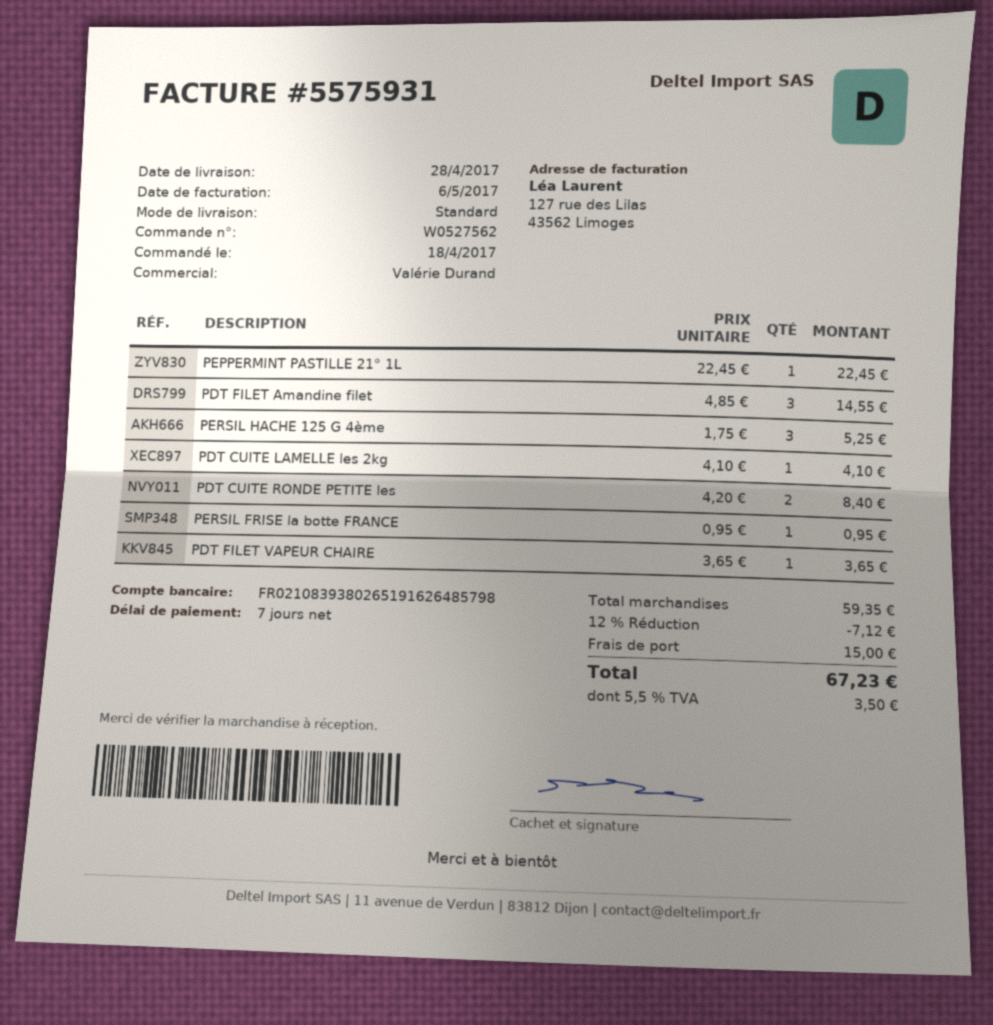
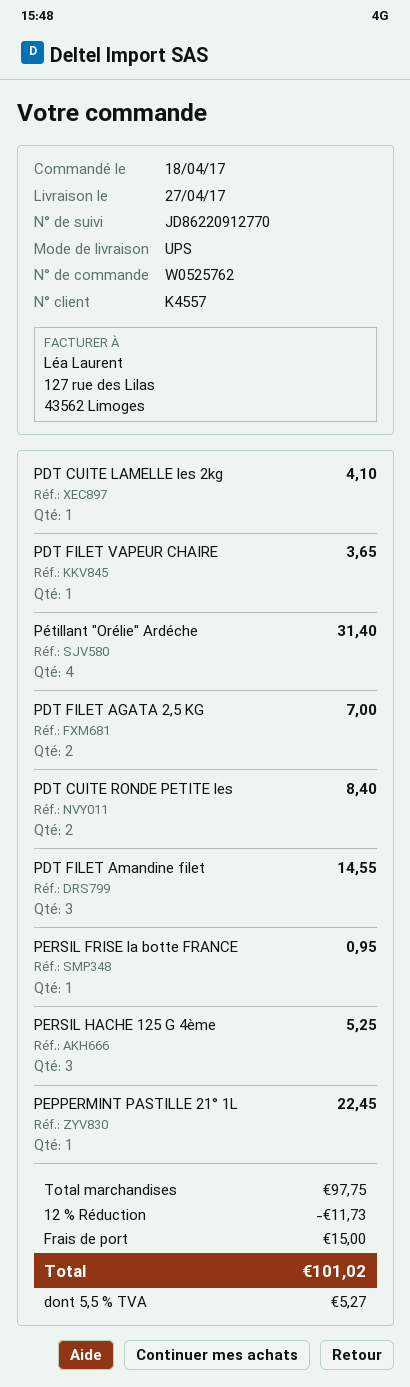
order number: W0527562 -> W0525762
delivery date: 2017-04-28 -> 2017-04-27
shipping method: standard -> UPS
Pétillant "Orélie" Ardéche: none -> 4 for 31.40
PDT FILET AGATA 2,5 KG: none -> 2 for 7.00
subtotal: 59.35 -> 97.75
discount: 12% = 7.12 -> 12% = 11.73
tax: 5.5% = 3.50 -> 5.5% = 5.27
total: 67.23 -> 101.02

